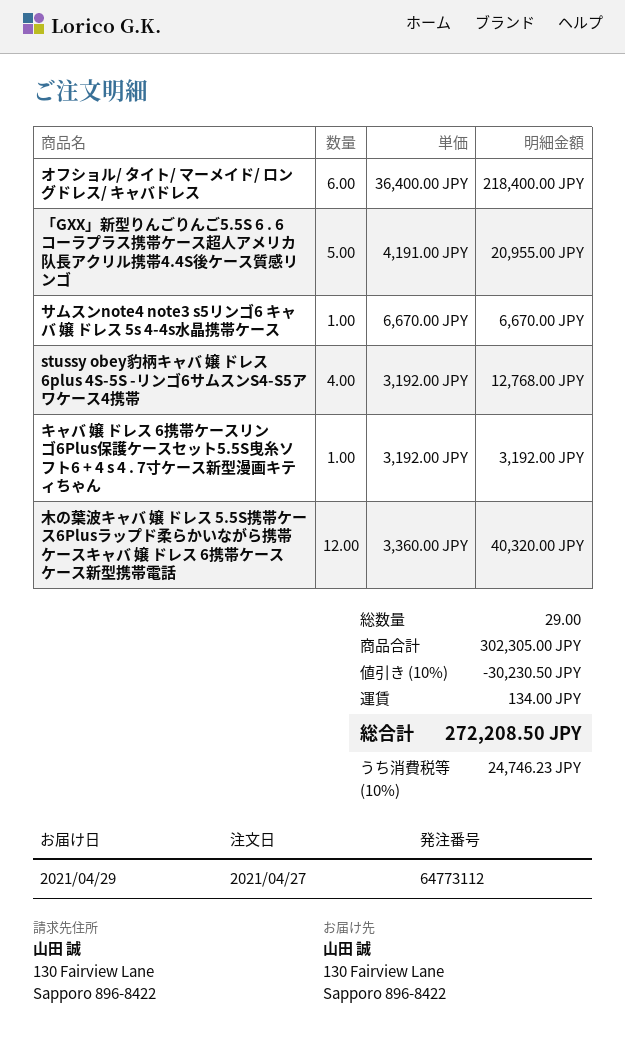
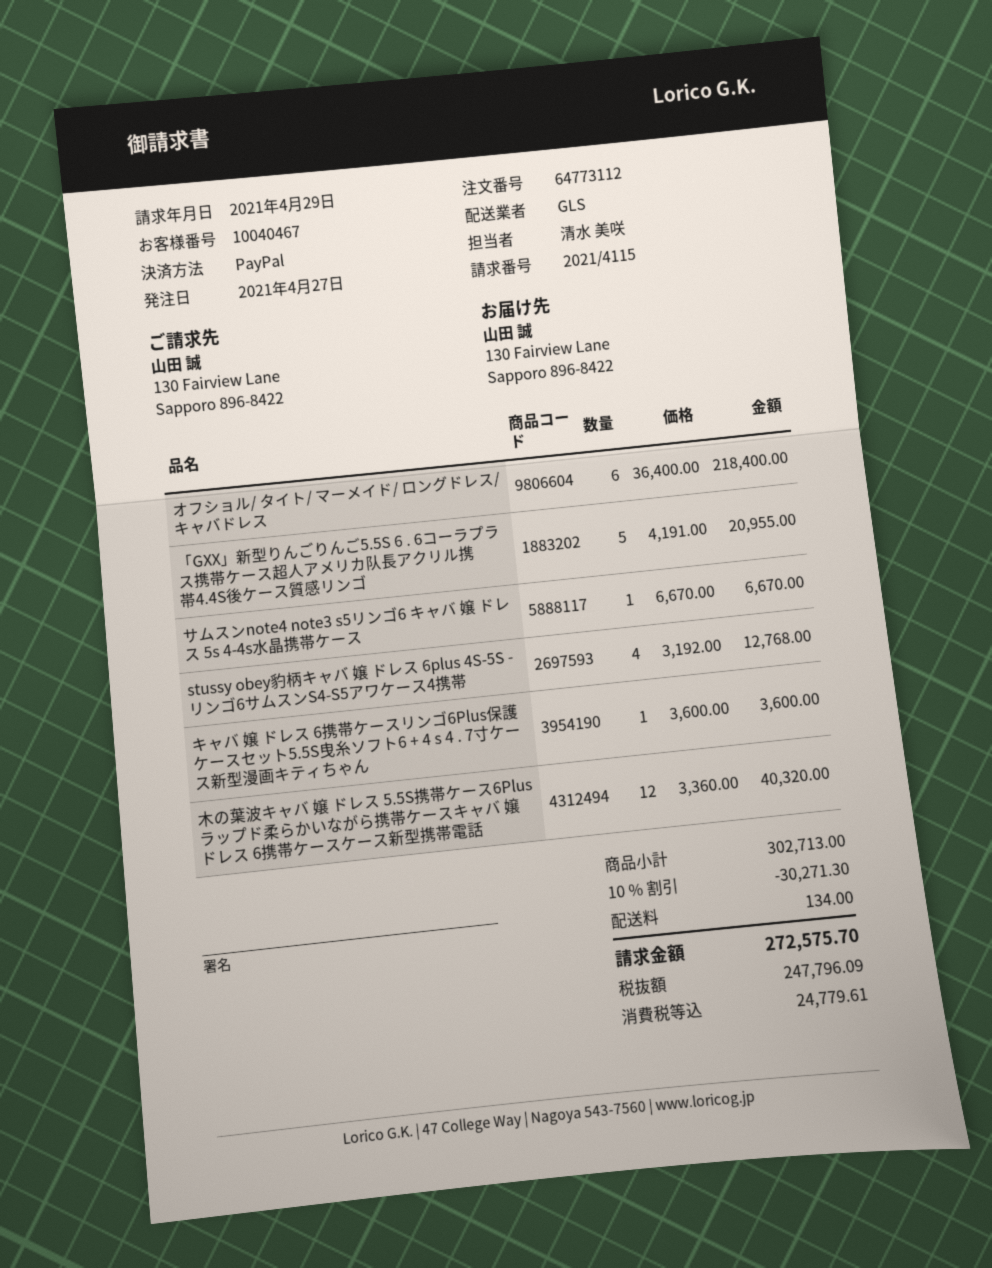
キャバ 嬢 ドレス 6携帯ケースリンゴ6Plus保護ケースセット5.5S曳糸ソフト6 + 4 s 4 . 7寸ケース新型漫画キティちゃん: 1 x 3192.00 = 3192.00 -> 1 x 3600.00 = 3600.00
subtotal: 302305.00 -> 302713.00
discount: 10% = 30230.50 -> 10% = 30271.30
tax: 24746.23 -> 24779.61
total: 272208.50 -> 272575.70

